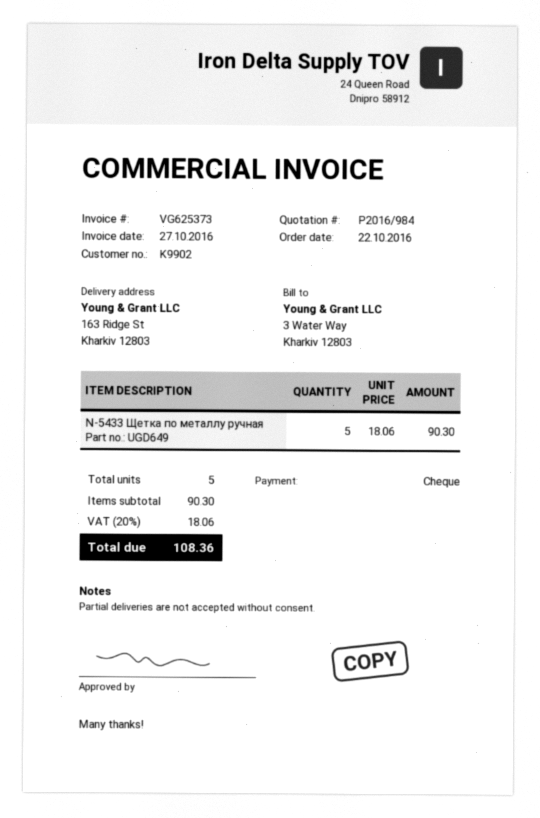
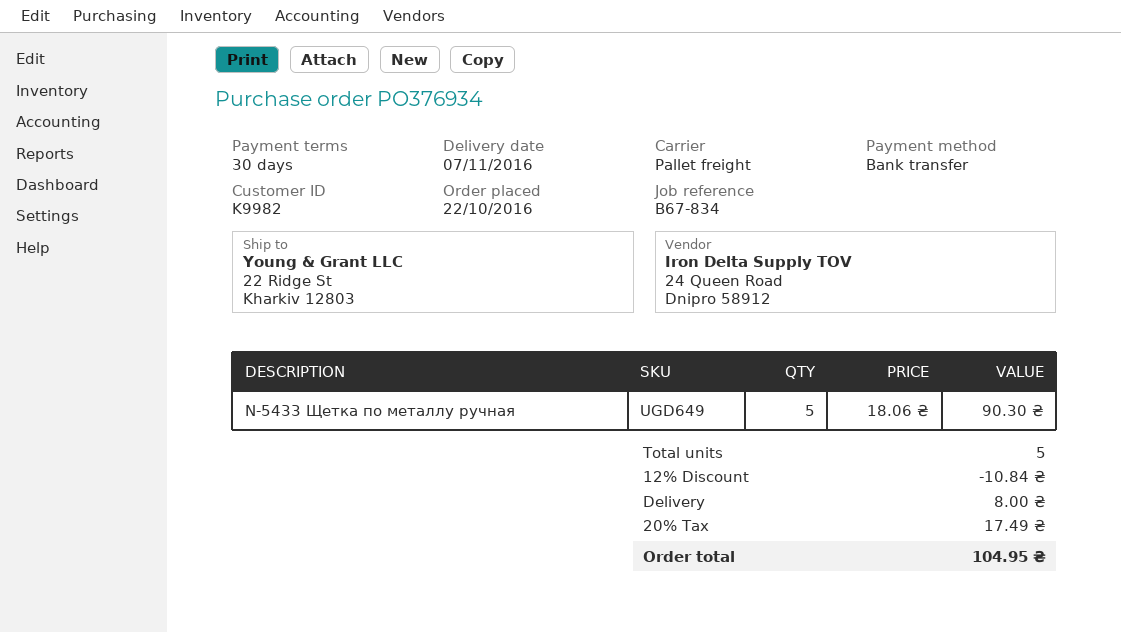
customer number: K9902 -> K9982
payment method: cheque -> bank transfer
ship to: 163 Ridge St, Kharkiv 12803 -> 22 Ridge St, Kharkiv 12803
discount: none -> 12% = 10.84
shipping: none -> 8.00
tax: 20% = 18.06 -> 20% = 17.49
total: 108.36 -> 104.95

